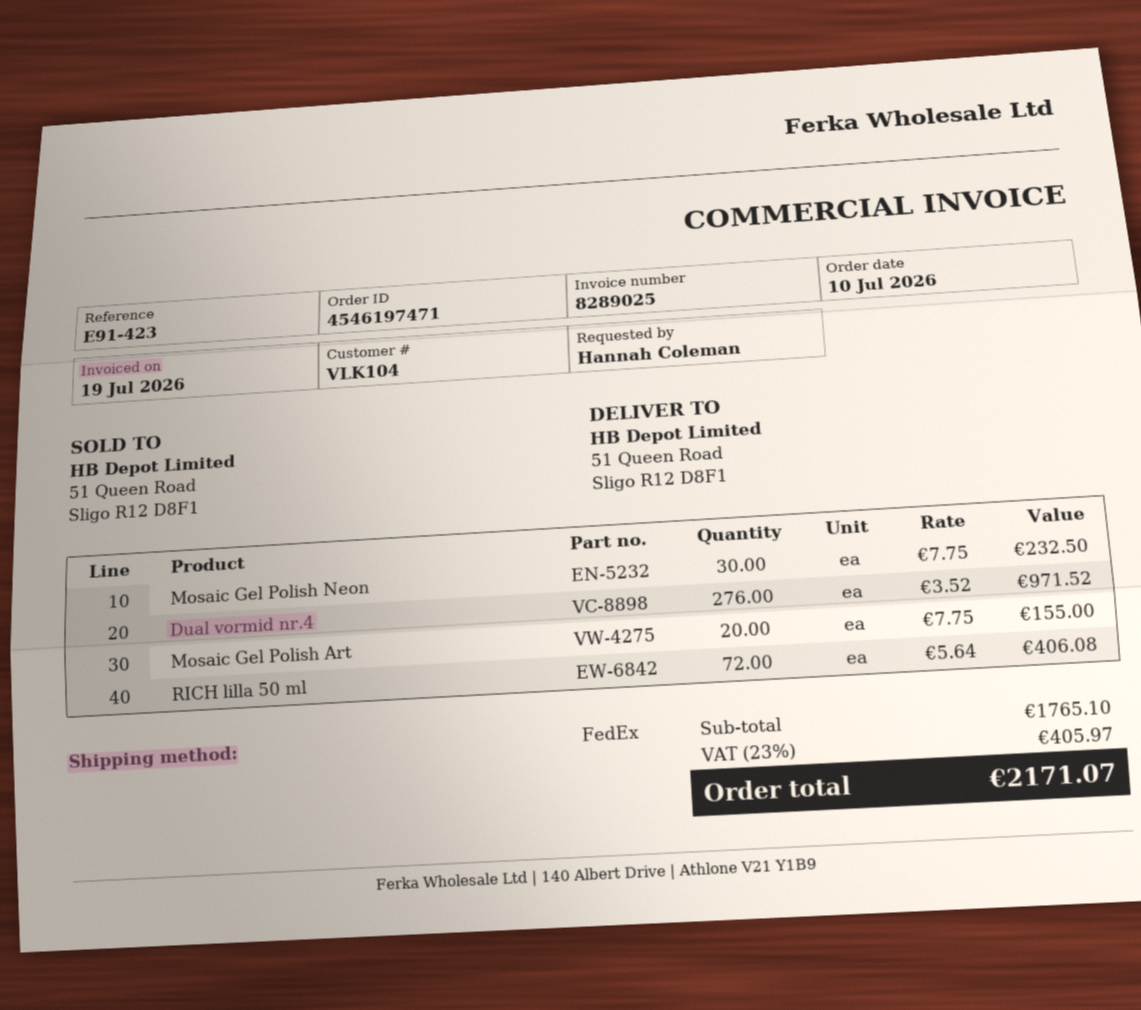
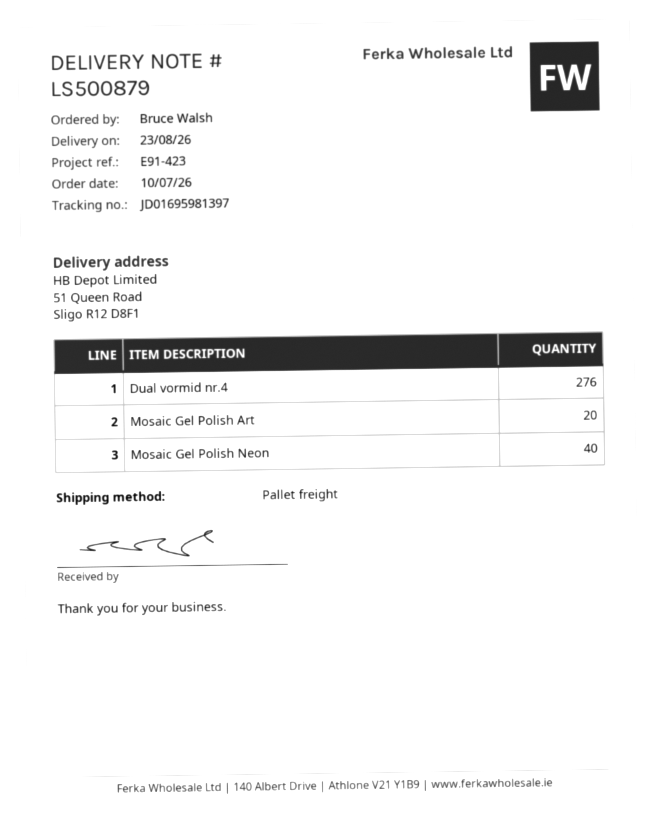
ordered by: Hannah Coleman -> Bruce Walsh
shipping method: FedEx -> pallet freight
Mosaic Gel Polish Neon: 30 -> 40
RICH lilla 50 ml: 72 -> none

